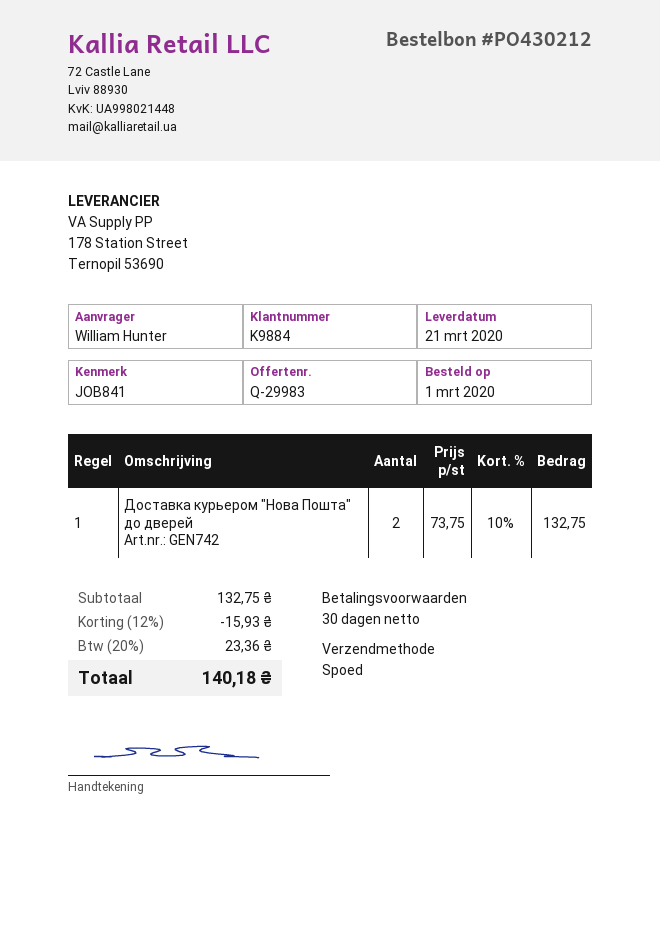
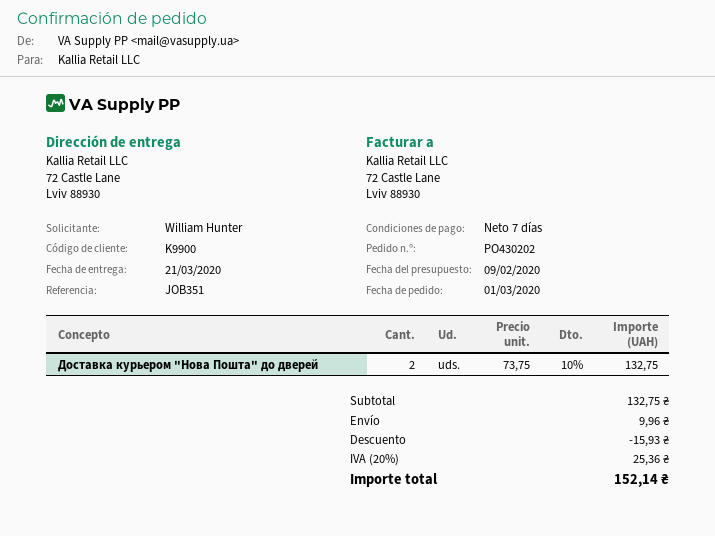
order number: PO430212 -> PO430202
payment terms: 30 days -> 7 days
customer number: K9884 -> K9900
reference: JOB841 -> JOB351
shipping: none -> 9.96
tax: 20% = 23.36 -> 20% = 25.36
total: 140.18 -> 152.14

